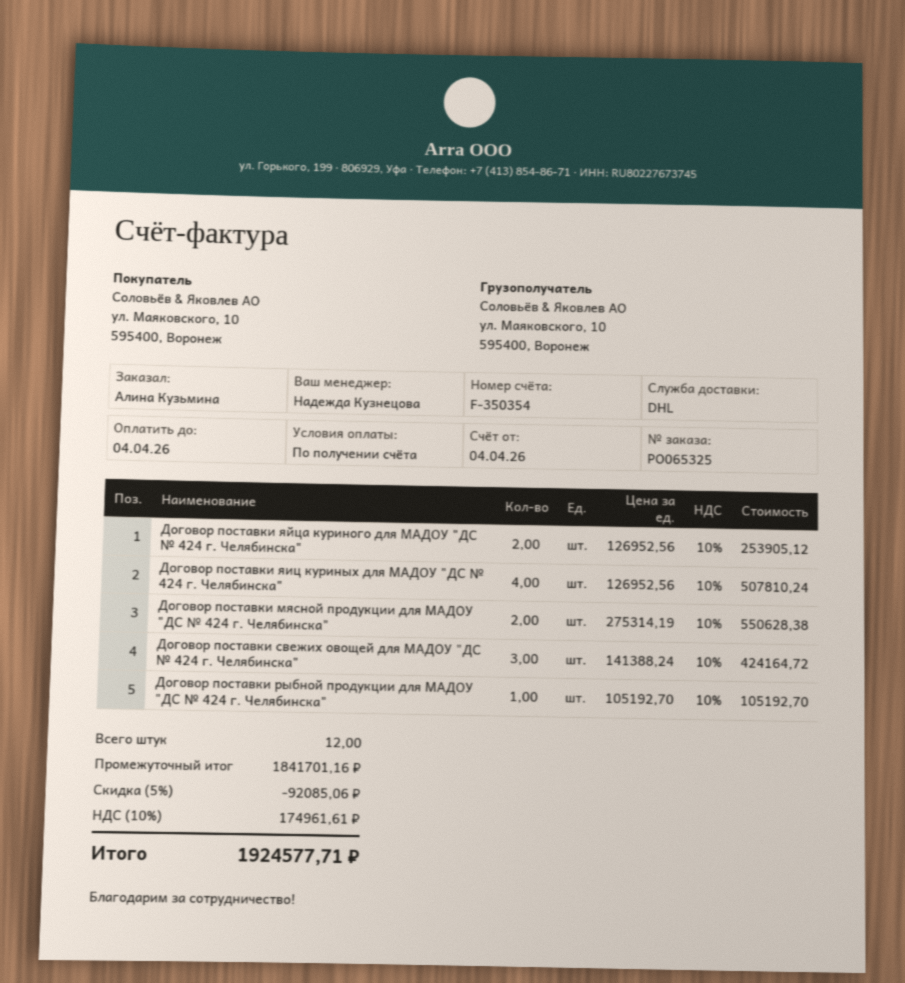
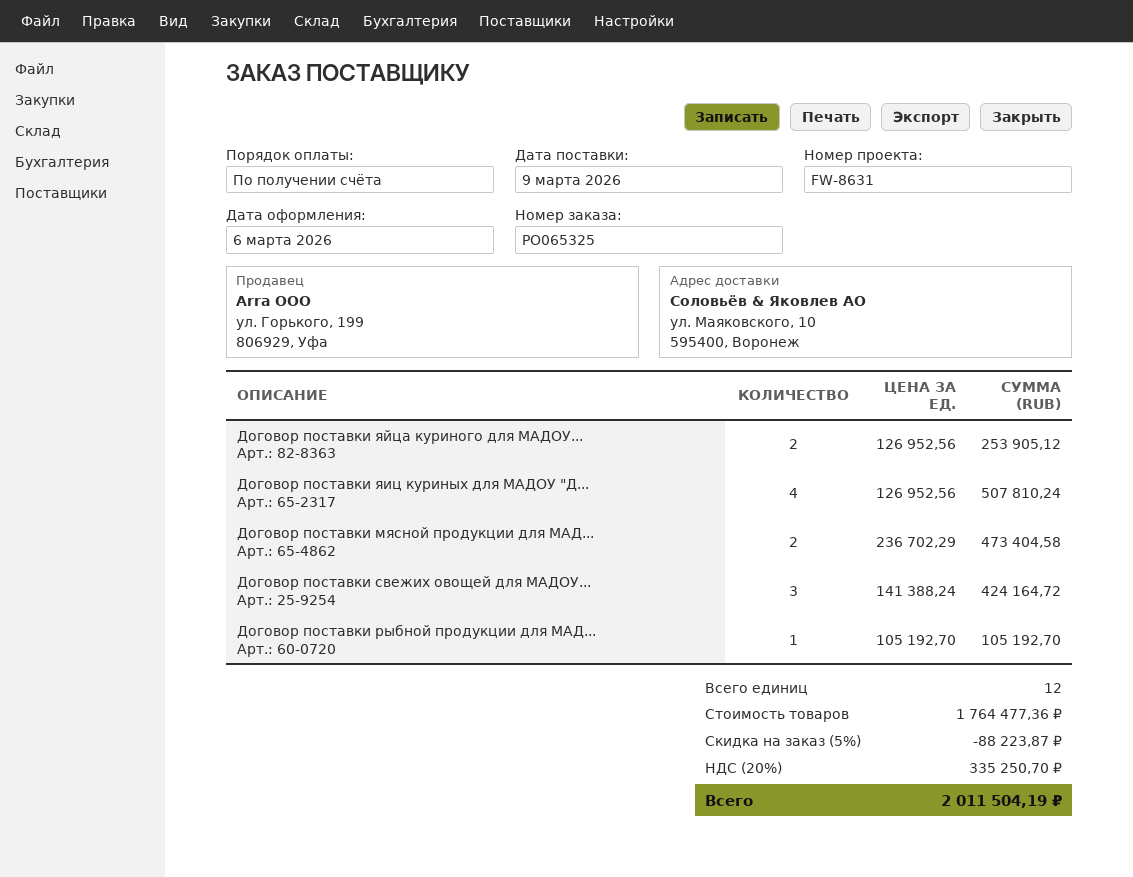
Договор поставки мясной продукции для МАДОУ "ДС № 424 г. Челябинска": 2 x 275314.19 = 550628.38 -> 2 x 236702.29 = 473404.58
subtotal: 1841701.16 -> 1764477.36
discount: 5% = 92085.06 -> 5% = 88223.87
tax: 10% = 174961.61 -> 20% = 335250.70
total: 1924577.71 -> 2011504.19

